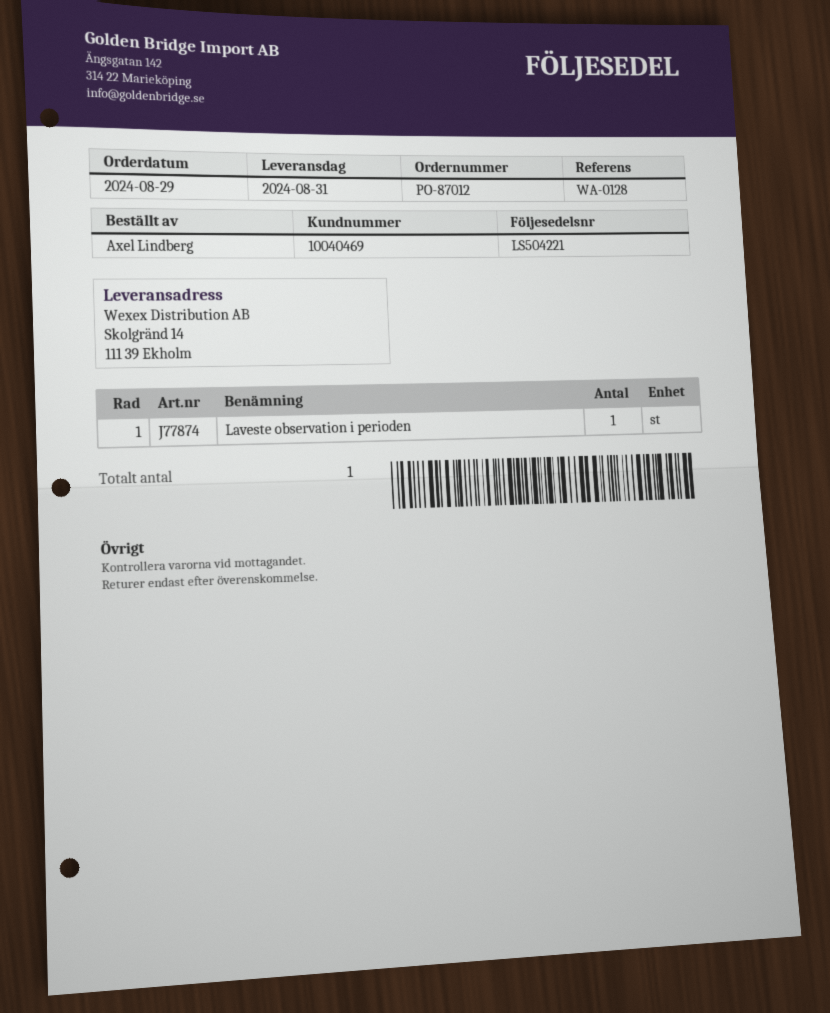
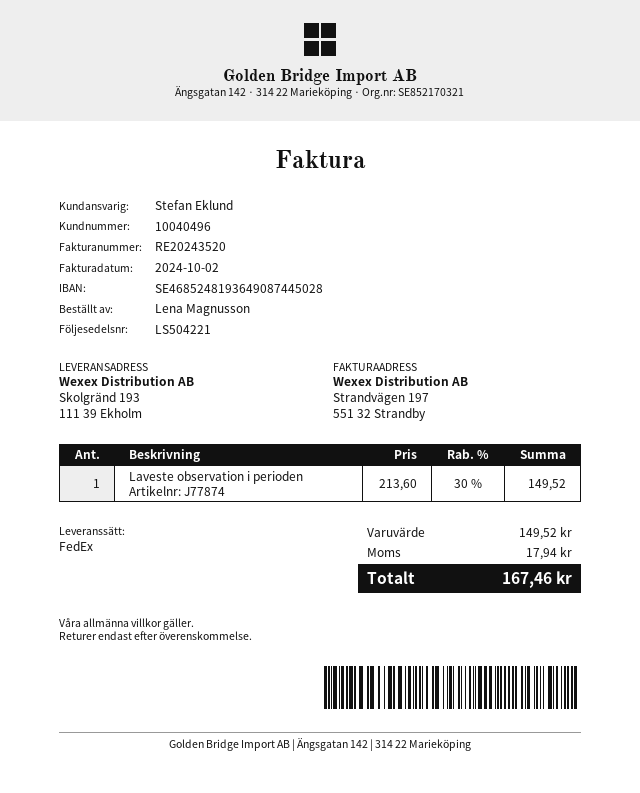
customer number: 10040469 -> 10040496
ordered by: Axel Lindberg -> Lena Magnusson
ship to: Skolgränd 14, 111 39 Ekholm -> Skolgränd 193, 111 39 Ekholm

